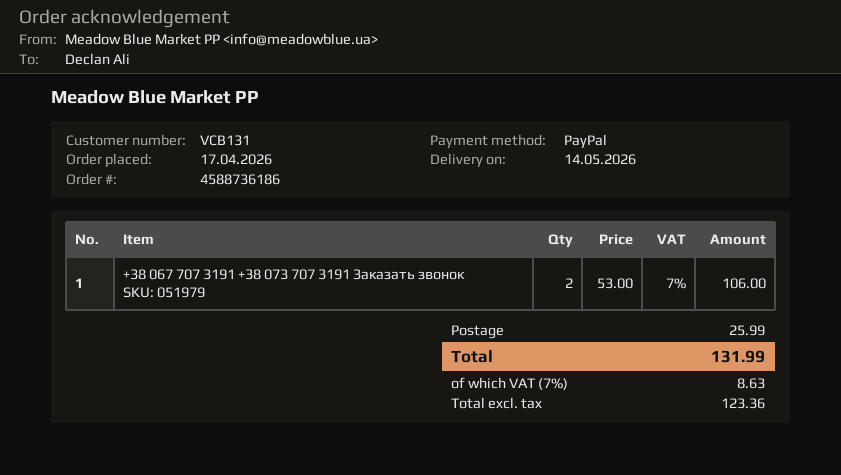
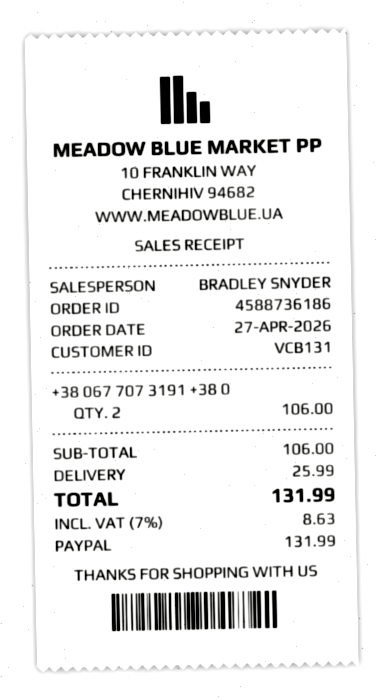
order date: 2026-04-17 -> 2026-04-27

